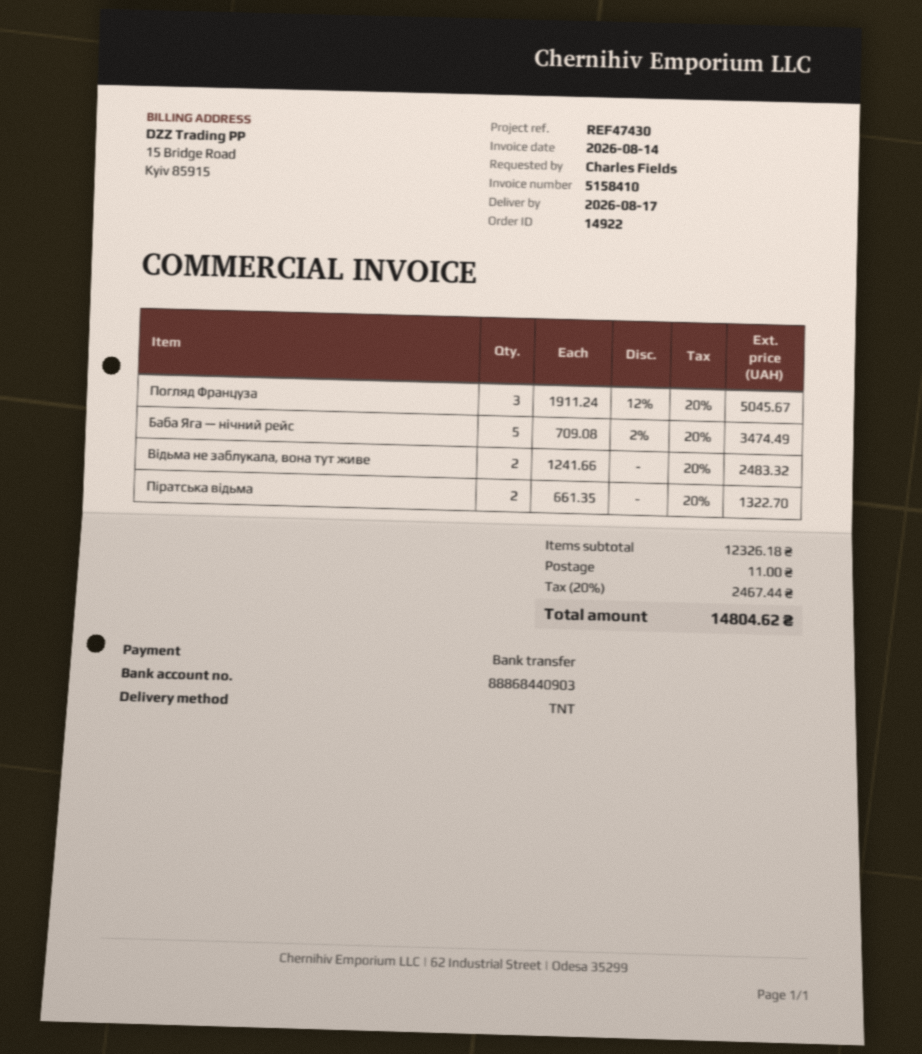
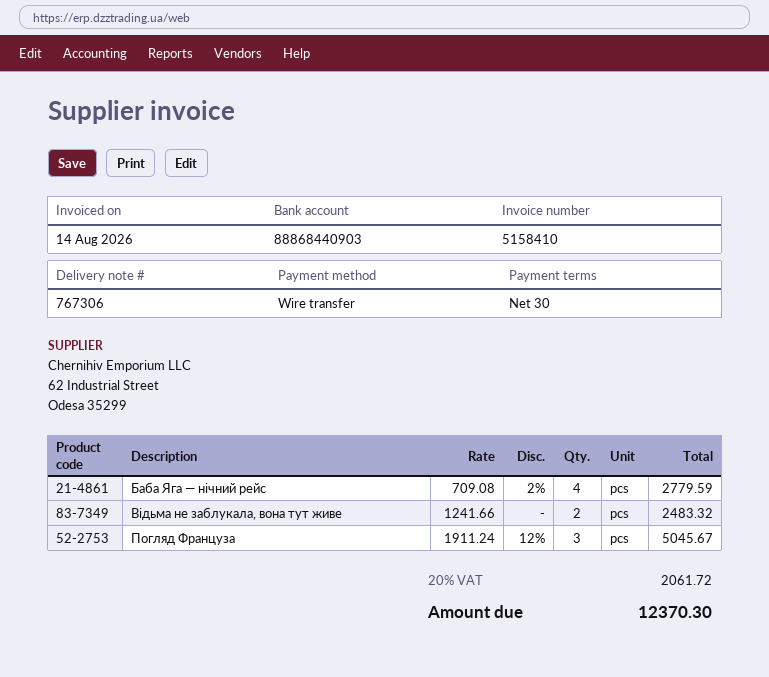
Баба Яга — нічний рейс: 5 x 709.08 - 2% = 3474.49 -> 4 x 709.08 - 2% = 2779.59
Піратська відьма: 2 x 661.35 = 1322.70 -> none
shipping: 11.00 -> none
tax: 20% = 2467.44 -> 20% = 2061.72
total: 14804.62 -> 12370.30

